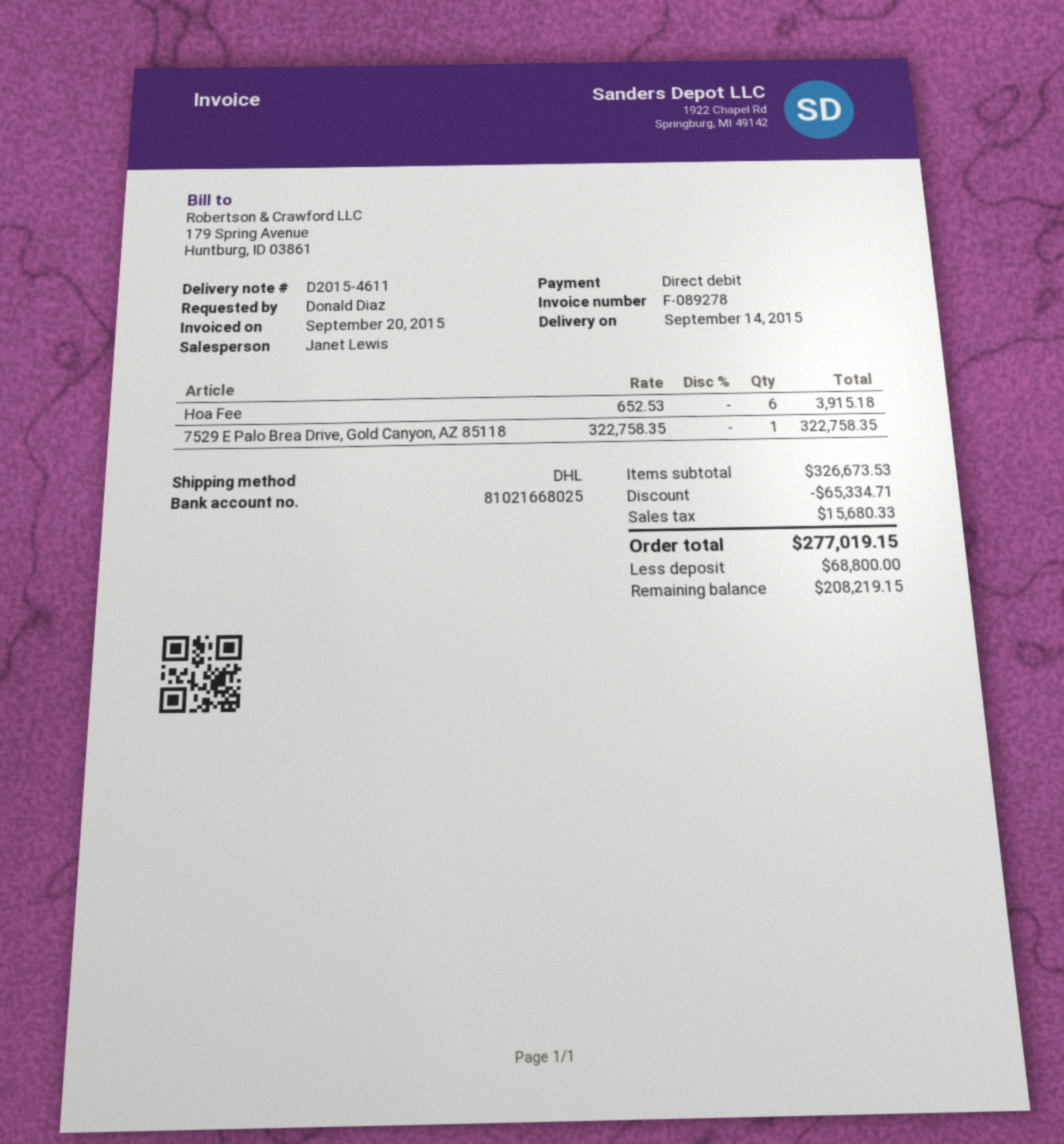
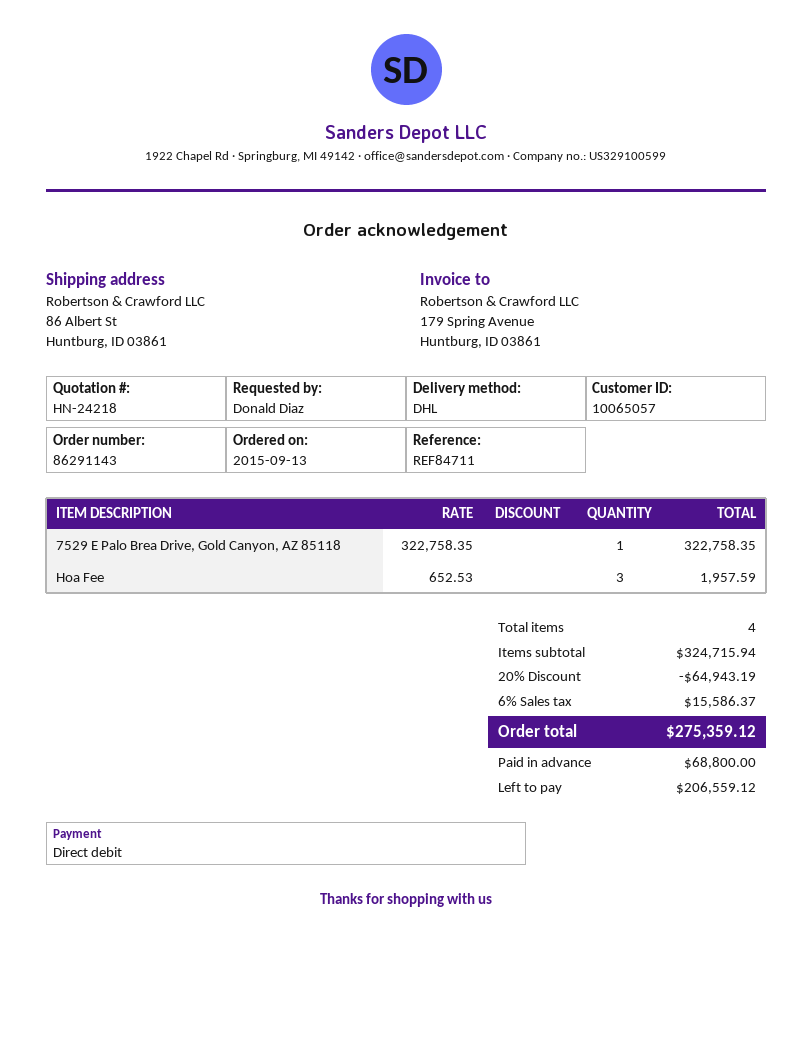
Hoa Fee: 6 x 652.53 = 3915.18 -> 3 x 652.53 = 1957.59
subtotal: 326673.53 -> 324715.94
discount: 65334.71 -> 64943.19
tax: 15680.33 -> 15586.37
total: 277019.15 -> 275359.12
balance: 208219.15 -> 206559.12

